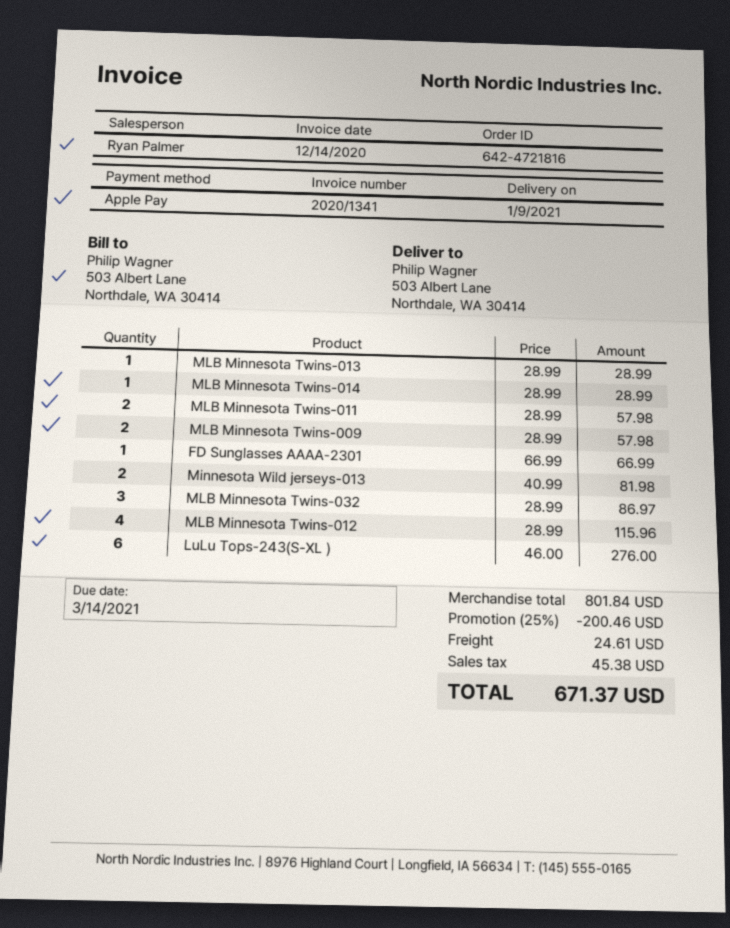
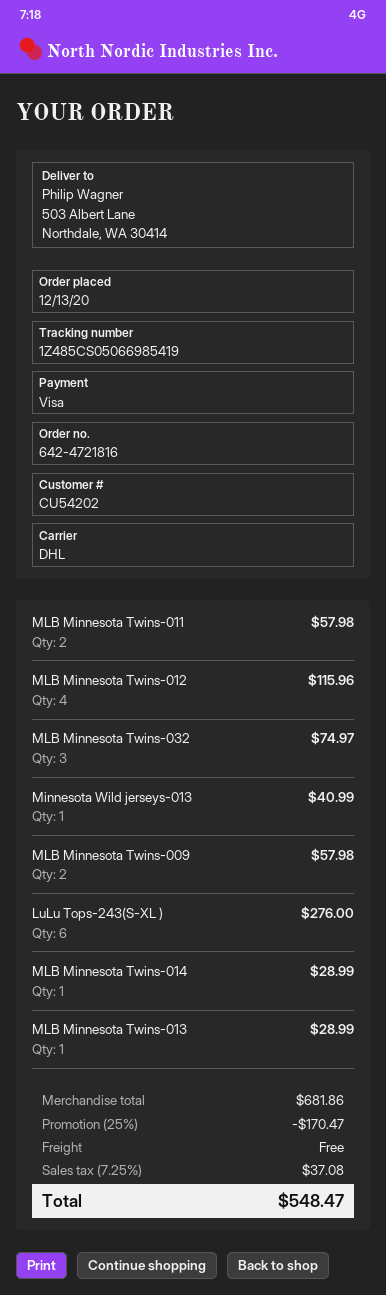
payment method: Apple Pay -> Visa
FD Sunglasses AAAA-2301: 1 for 66.99 -> none
Minnesota Wild jerseys-013: 2 for 81.98 -> 1 for 40.99
MLB Minnesota Twins-032: 3 for 86.97 -> 3 for 74.97
subtotal: 801.84 -> 681.86
discount: 25% = 200.46 -> 25% = 170.47
shipping: 24.61 -> 0.00
tax: 45.38 -> 37.08
total: 671.37 -> 548.47

